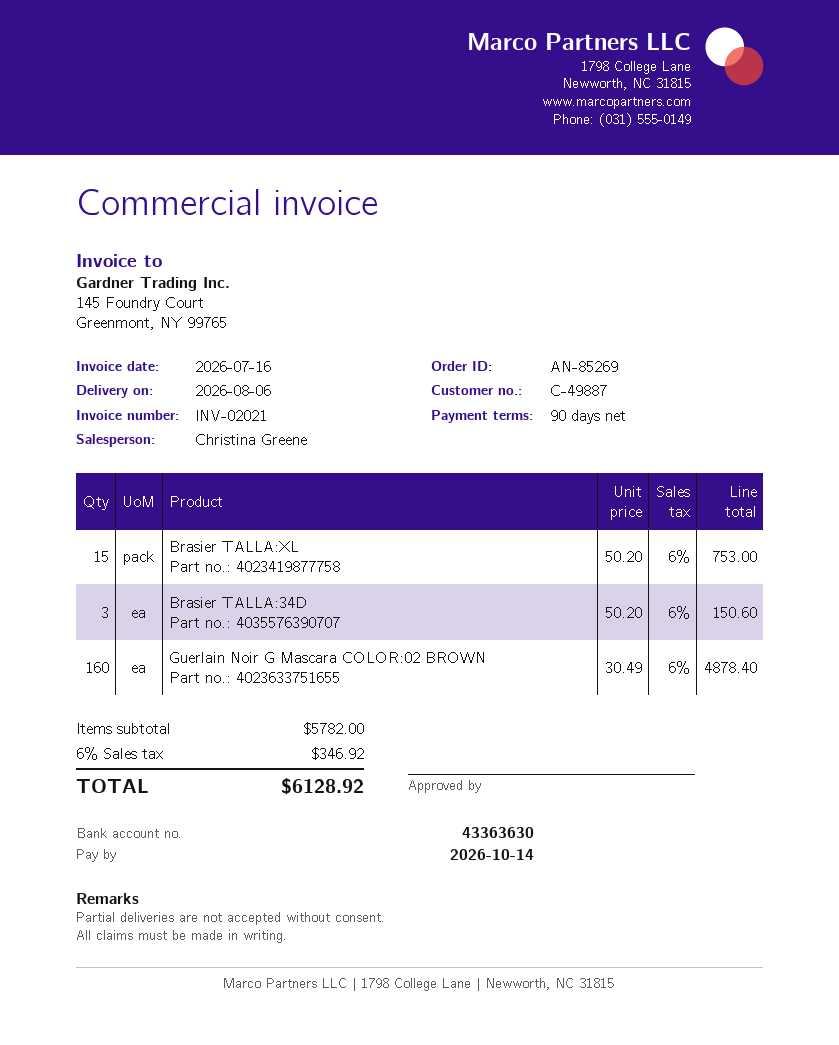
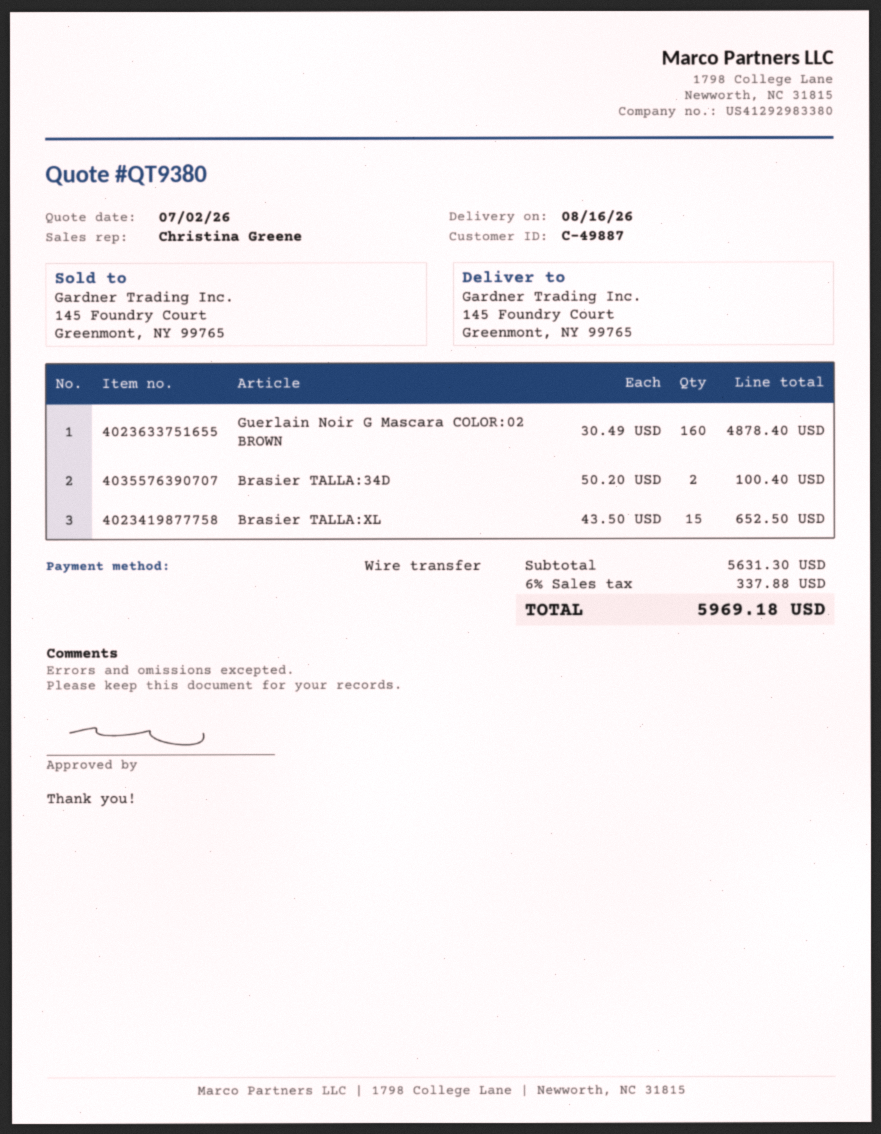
delivery date: 2026-08-06 -> 2026-08-16
Brasier TALLA:XL: 15 x 50.20 = 753.00 -> 15 x 43.50 = 652.50
Brasier TALLA:34D: 3 x 50.20 = 150.60 -> 2 x 50.20 = 100.40
subtotal: 5782.00 -> 5631.30
tax: 6% = 346.92 -> 6% = 337.88
total: 6128.92 -> 5969.18

